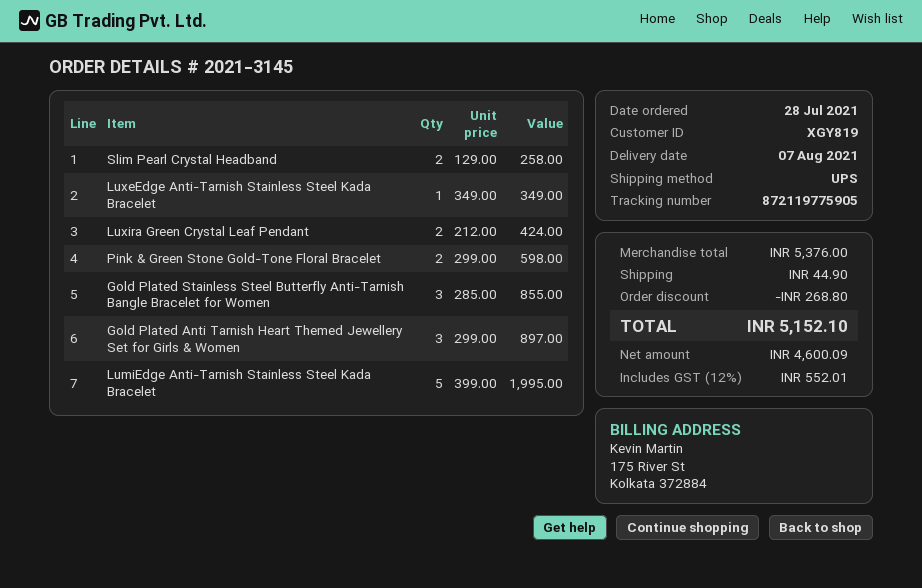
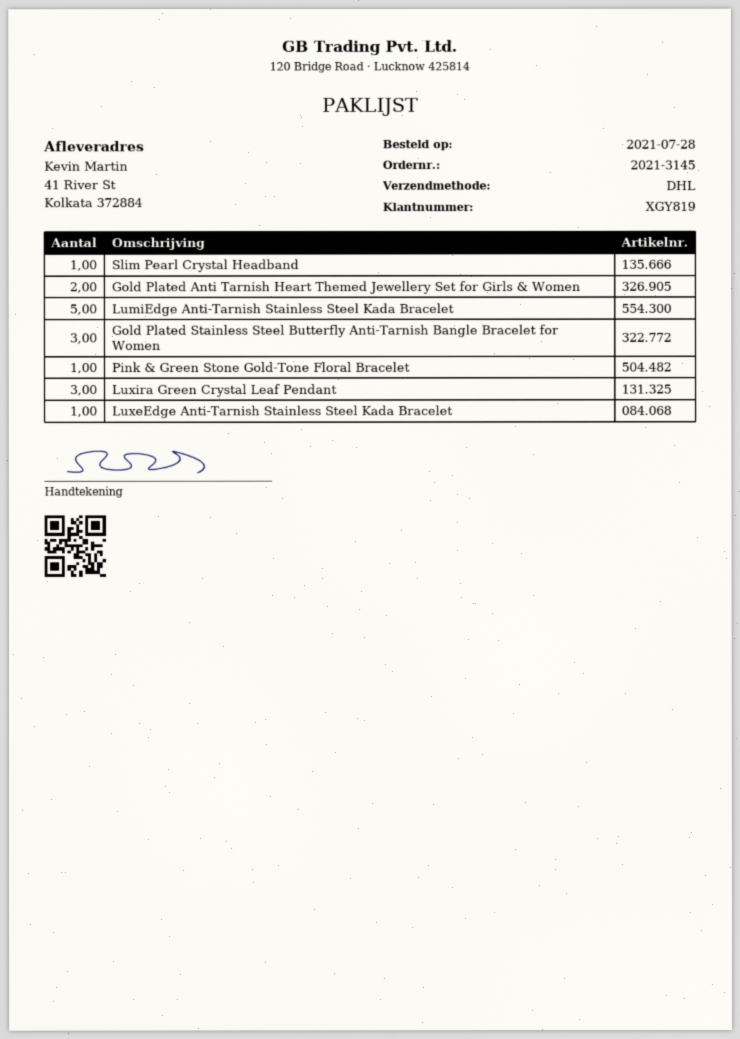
shipping method: UPS -> DHL
Slim Pearl Crystal Headband: 2 -> 1
Luxira Green Crystal Leaf Pendant: 2 -> 3
Pink & Green Stone Gold-Tone Floral Bracelet: 2 -> 1
Gold Plated Anti Tarnish Heart Themed Jewellery Set for Girls & Women: 3 -> 2

